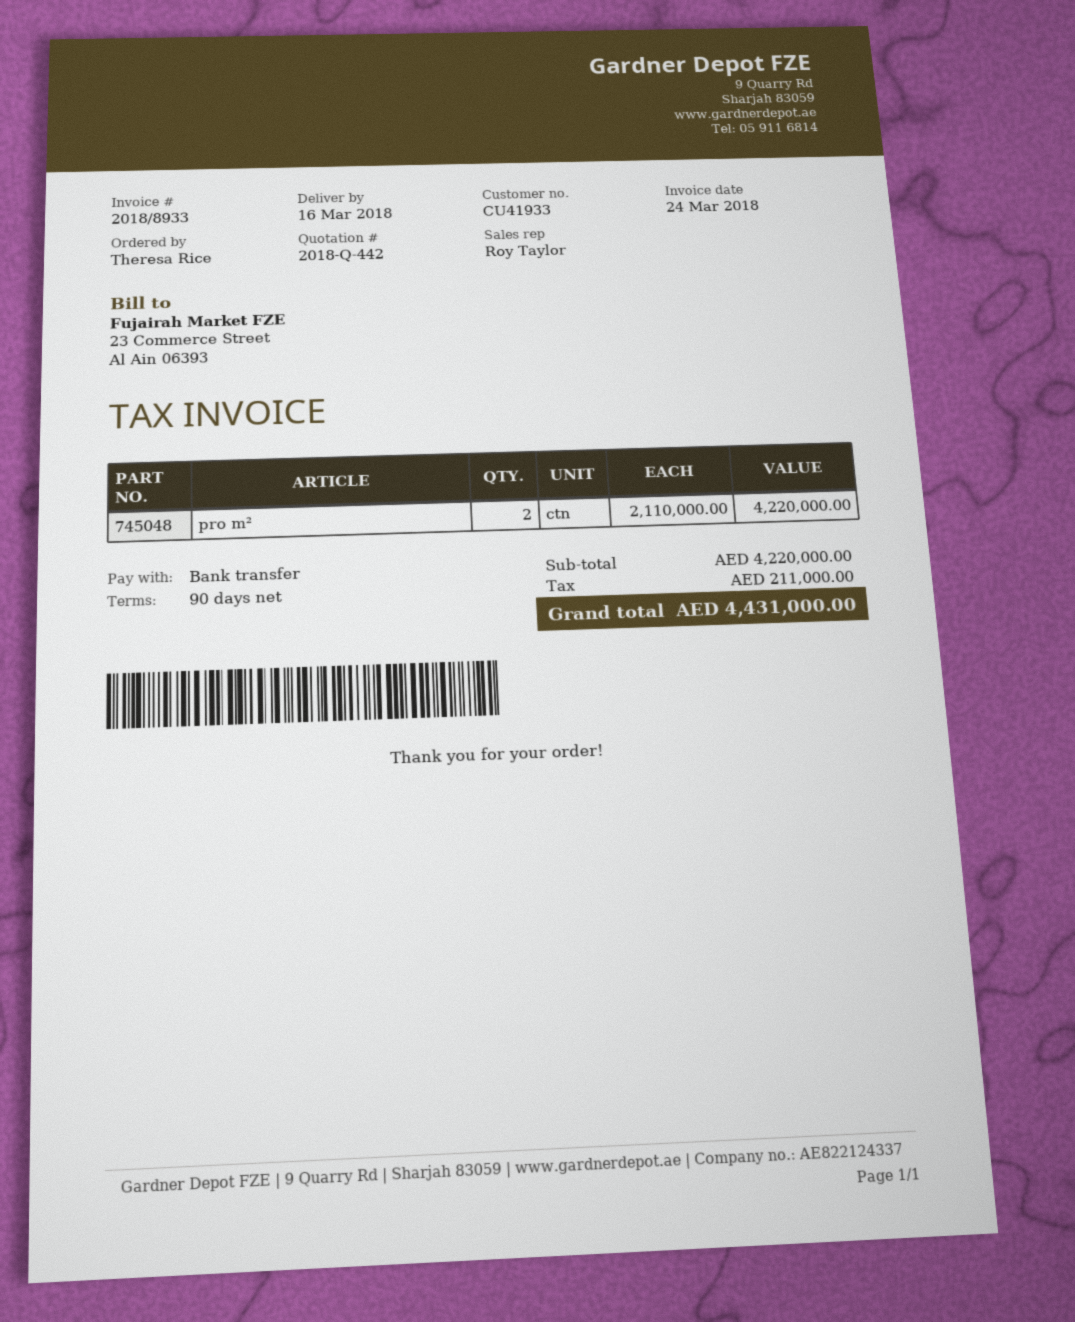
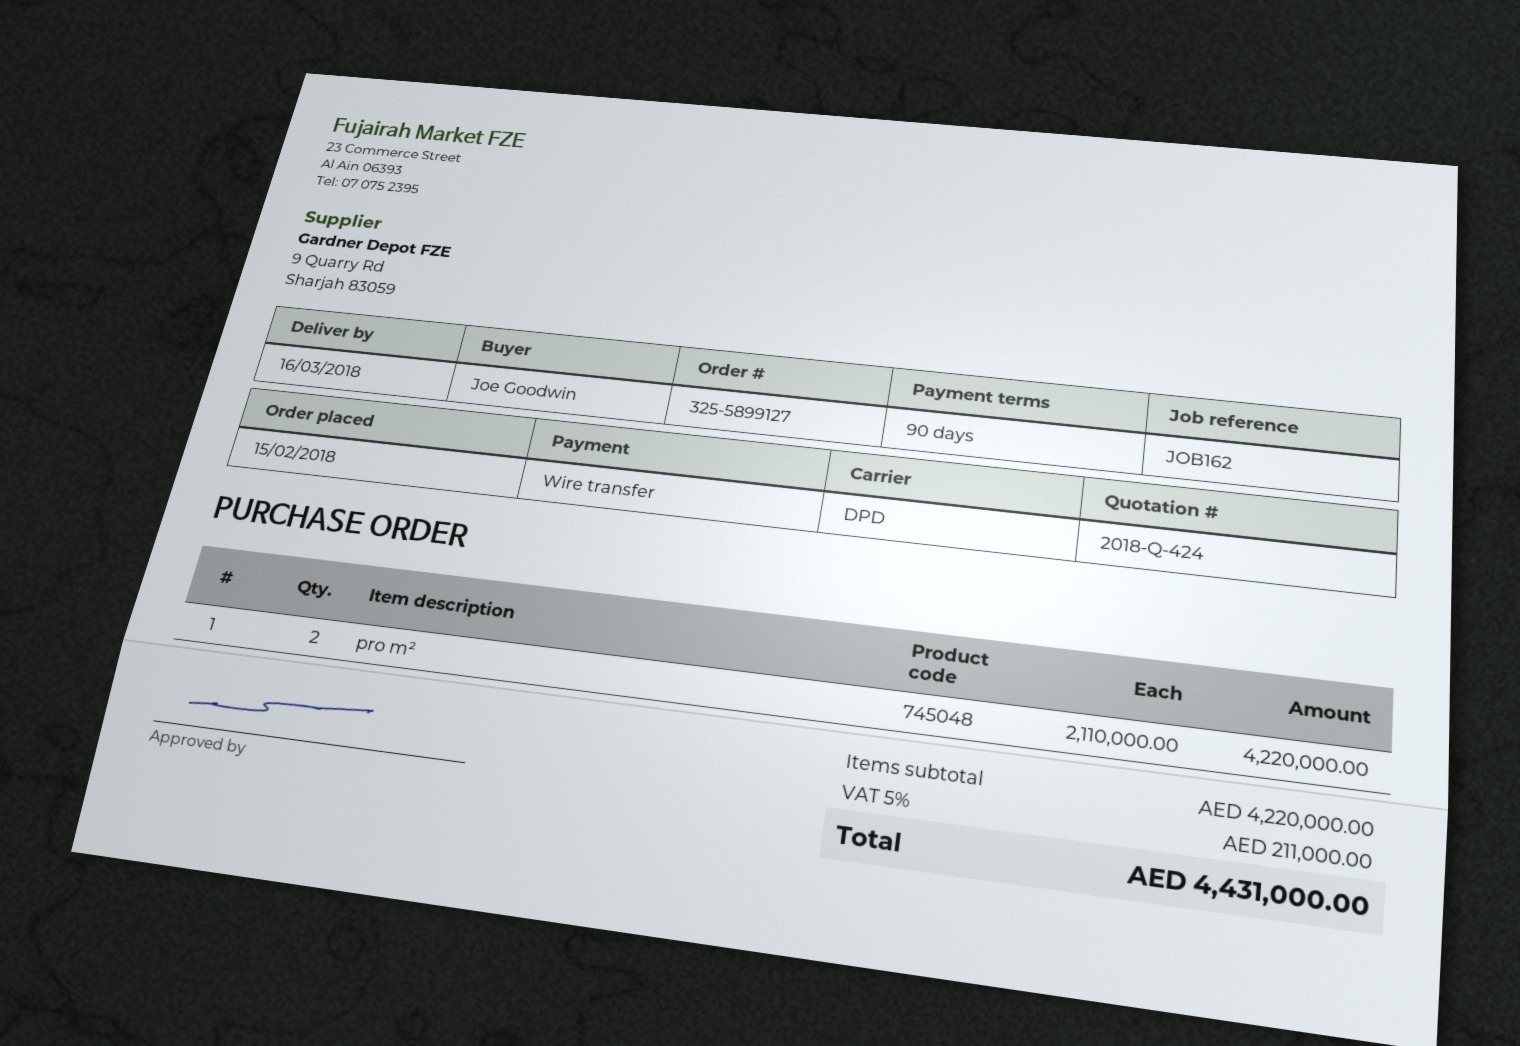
quote number: 2018-Q-442 -> 2018-Q-424
ordered by: Theresa Rice -> Joe Goodwin

